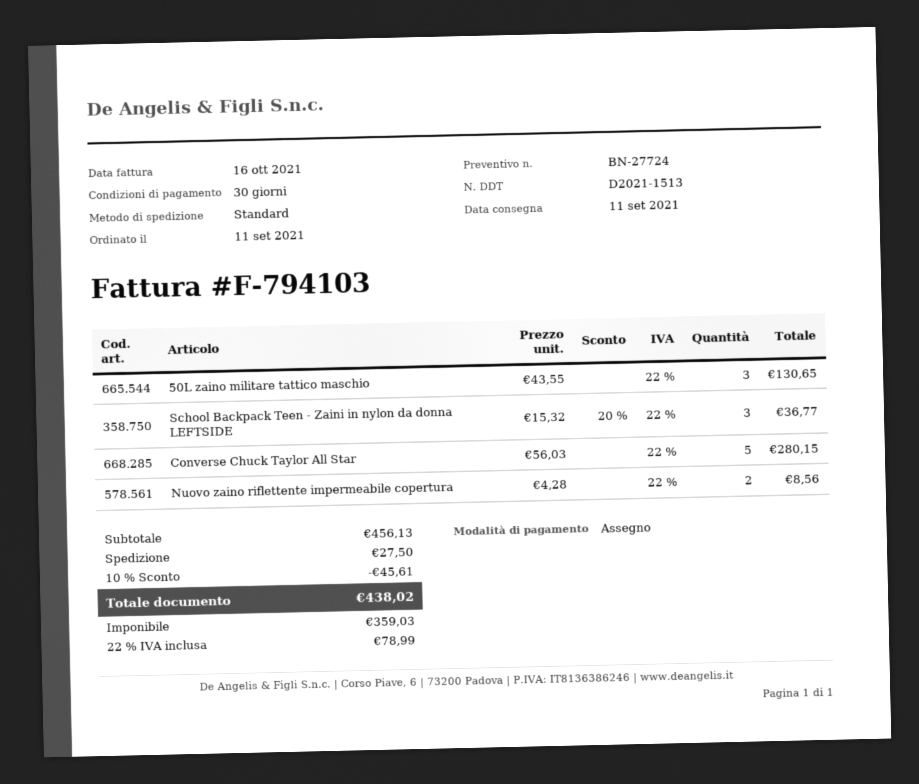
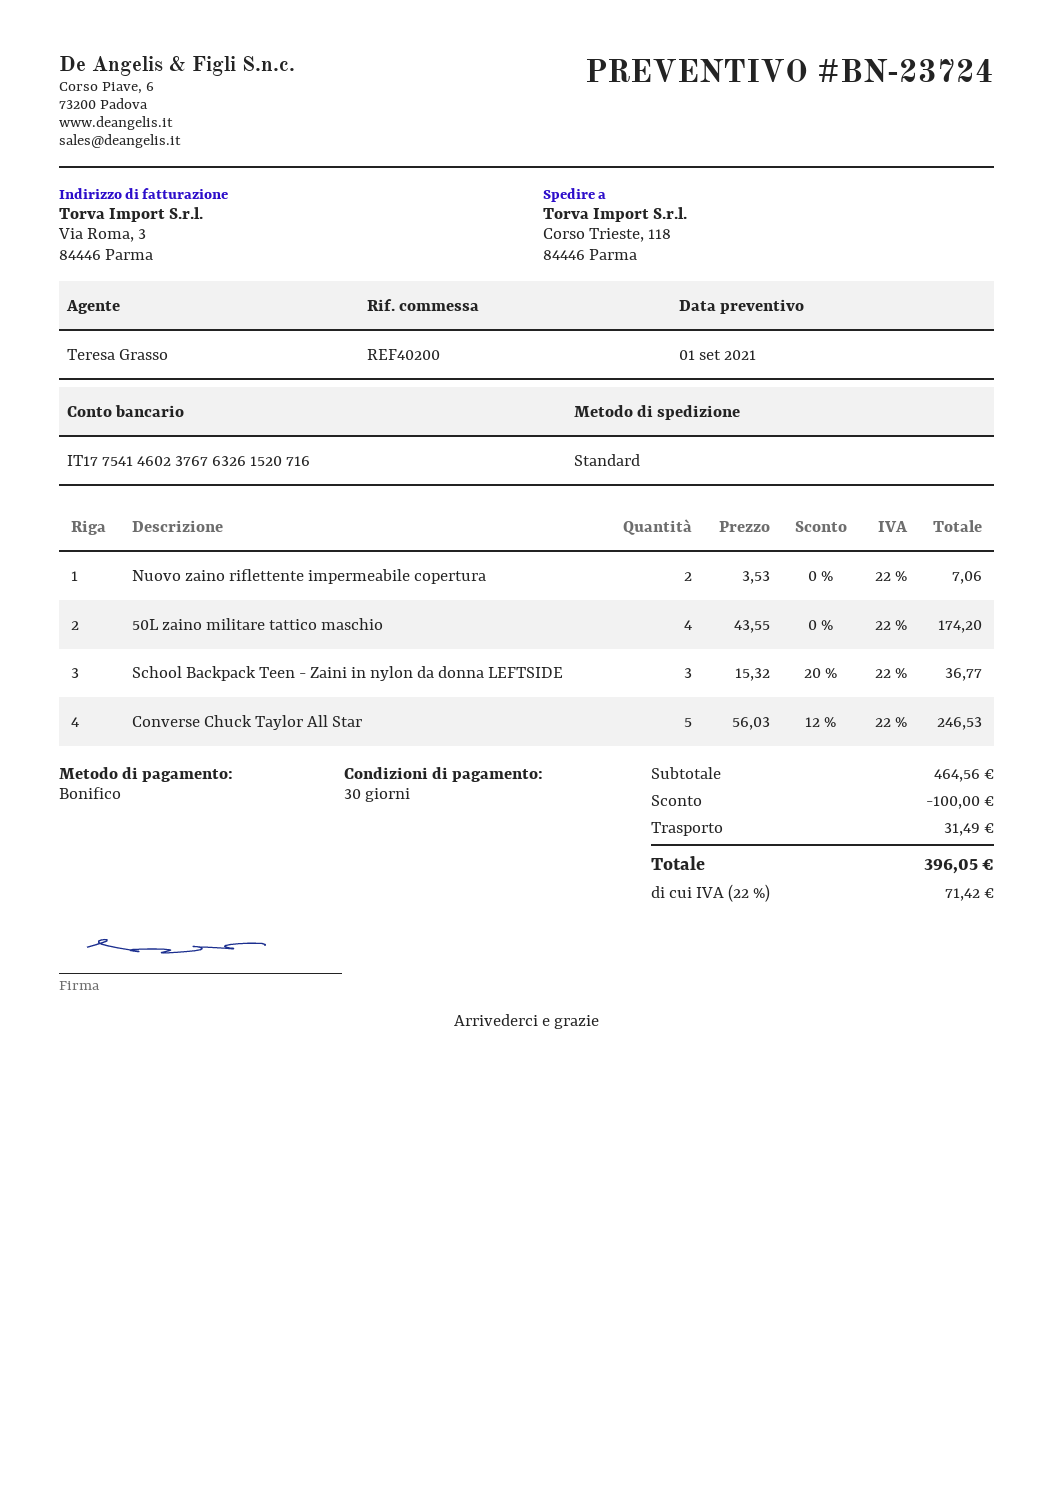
quote number: BN-27724 -> BN-23724
payment method: cheque -> bank transfer
50L zaino militare tattico maschio: 3 x 43.55 = 130.65 -> 4 x 43.55 = 174.20
Converse Chuck Taylor All Star: 5 x 56.03 = 280.15 -> 5 x 56.03 - 12% = 246.53
Nuovo zaino riflettente impermeabile copertura: 2 x 4.28 = 8.56 -> 2 x 3.53 = 7.06
subtotal: 456.13 -> 464.56
discount: 45.61 -> 100.00
shipping: 27.50 -> 31.49
tax: 22% = 78.99 -> 22% = 71.42
total: 438.02 -> 396.05

